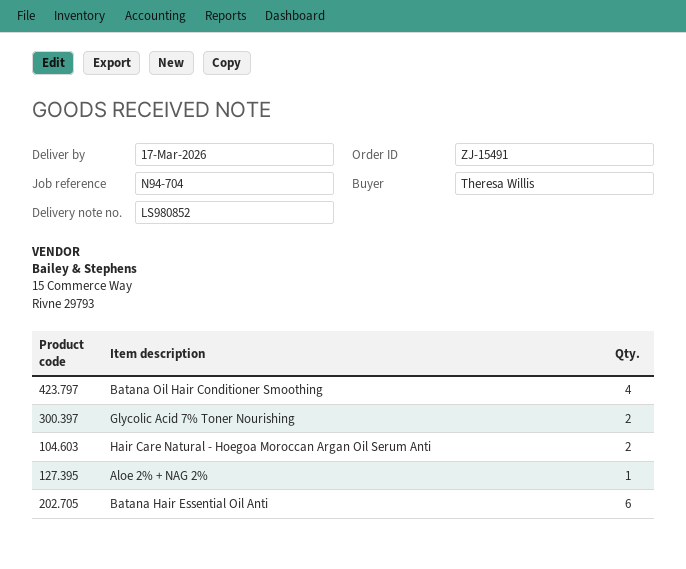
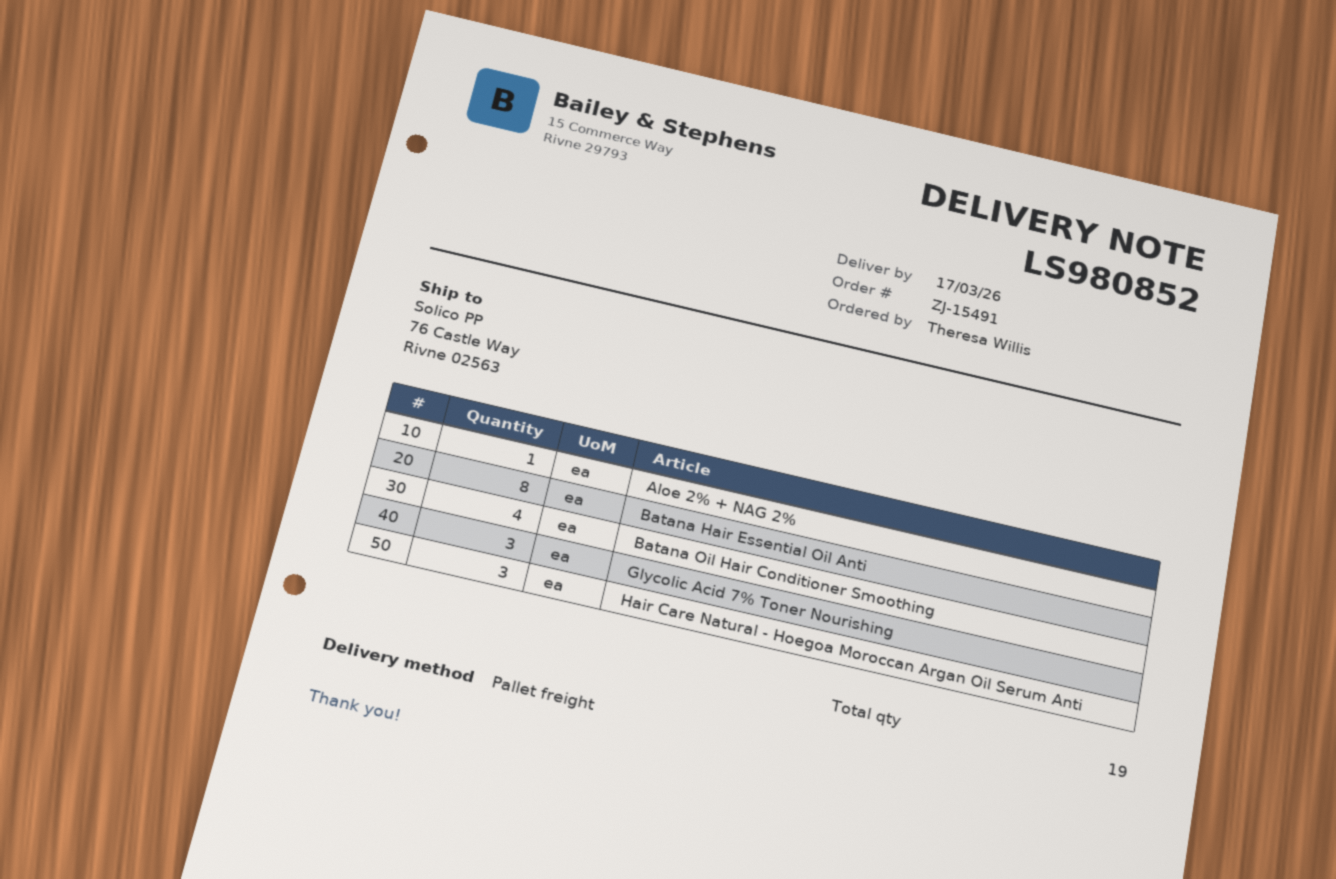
Glycolic Acid 7% Toner Nourishing: 2 -> 3
Hair Care Natural - Hoegoa Moroccan Argan Oil Serum Anti: 2 -> 3
Batana Hair Essential Oil Anti: 6 -> 8

